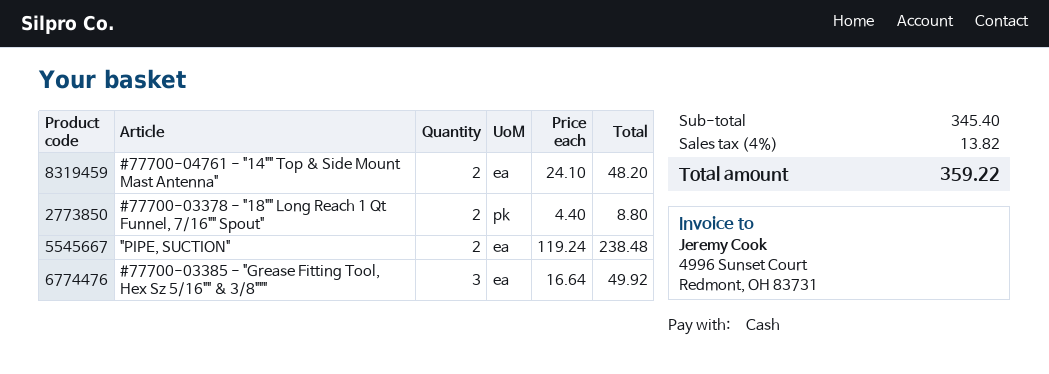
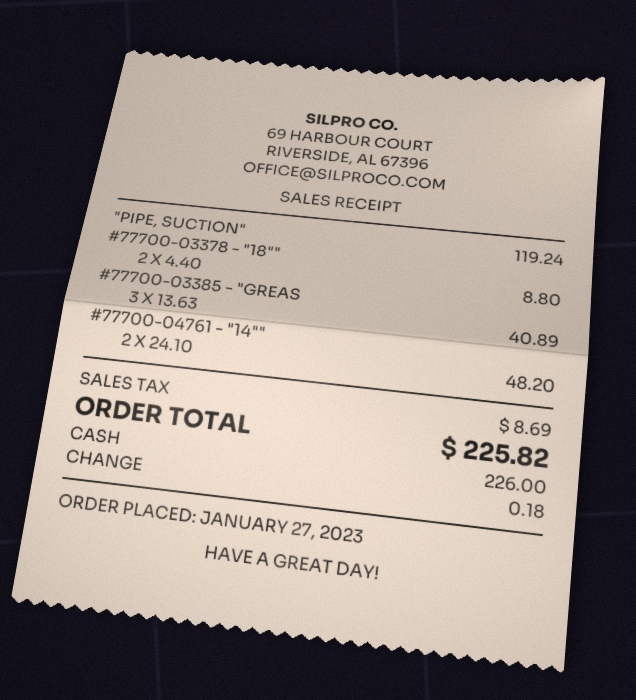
"PIPE, SUCTION": 2 x 119.24 = 238.48 -> 1 x 119.24 = 119.24
#77700-03385 - "Grease Fitting Tool, Hex Sz 5/16"" & 3/8""": 3 x 16.64 = 49.92 -> 3 x 13.63 = 40.89
tax: 13.82 -> 8.69
total: 359.22 -> 225.82

